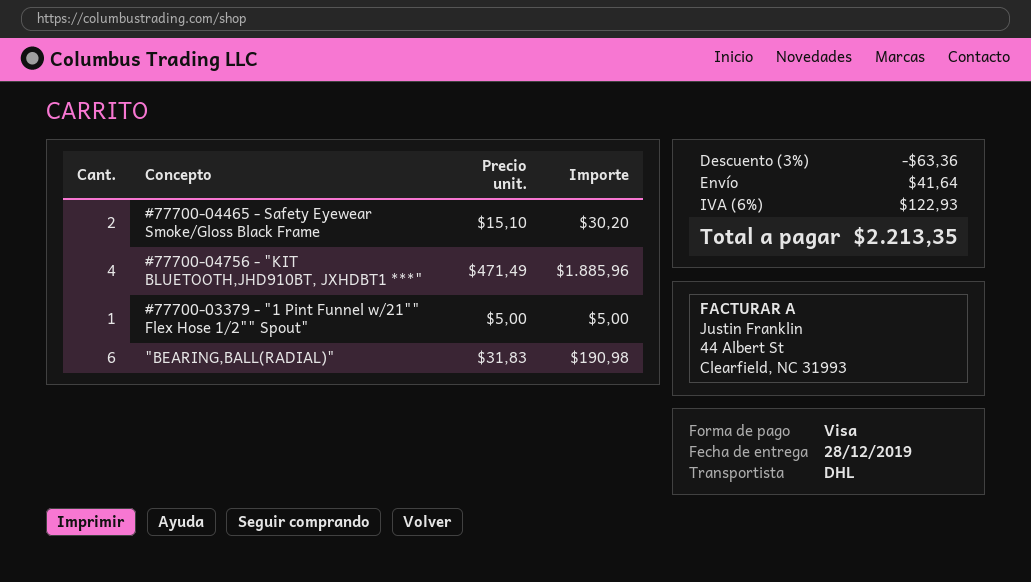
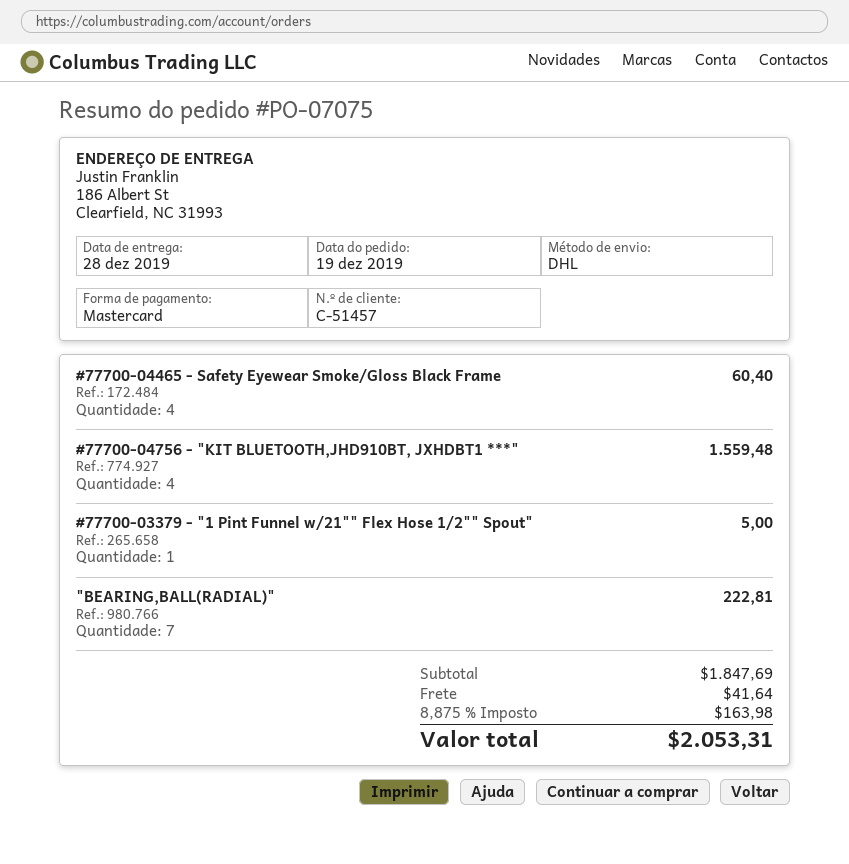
payment method: Visa -> Mastercard
#77700-04465 - Safety Eyewear Smoke/Gloss Black Frame: 2 for 30.20 -> 4 for 60.40
#77700-04756 - "KIT BLUETOOTH,JHD910BT, JXHDBT1 ***": 4 for 1885.96 -> 4 for 1559.48
"BEARING,BALL(RADIAL)": 6 for 190.98 -> 7 for 222.81
discount: 3% = 63.36 -> none
tax: 6% = 122.93 -> 8.875% = 163.98
total: 2213.35 -> 2053.31

